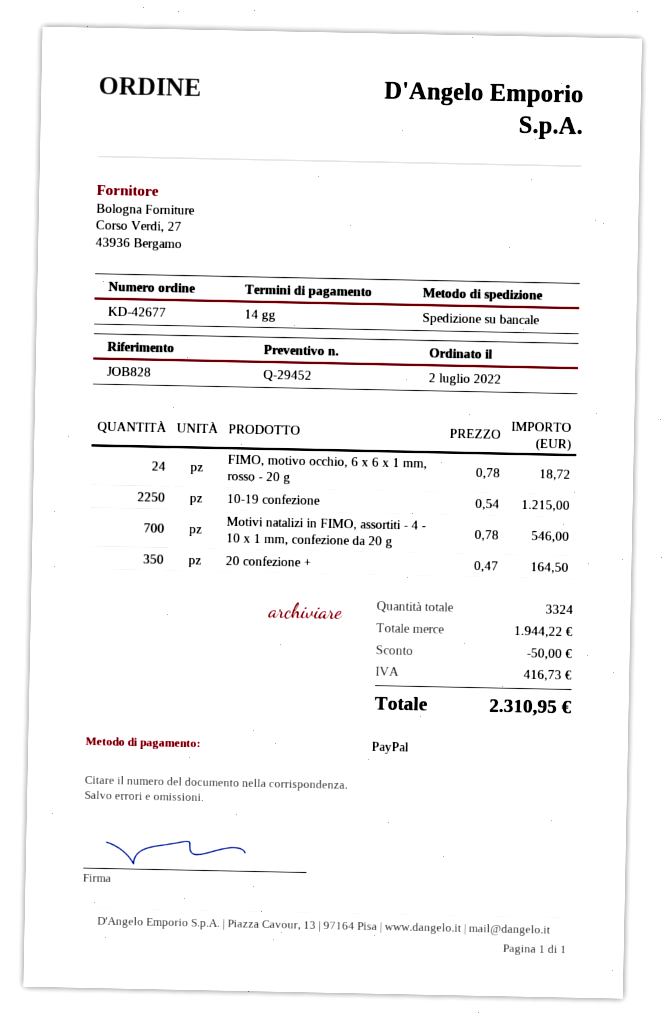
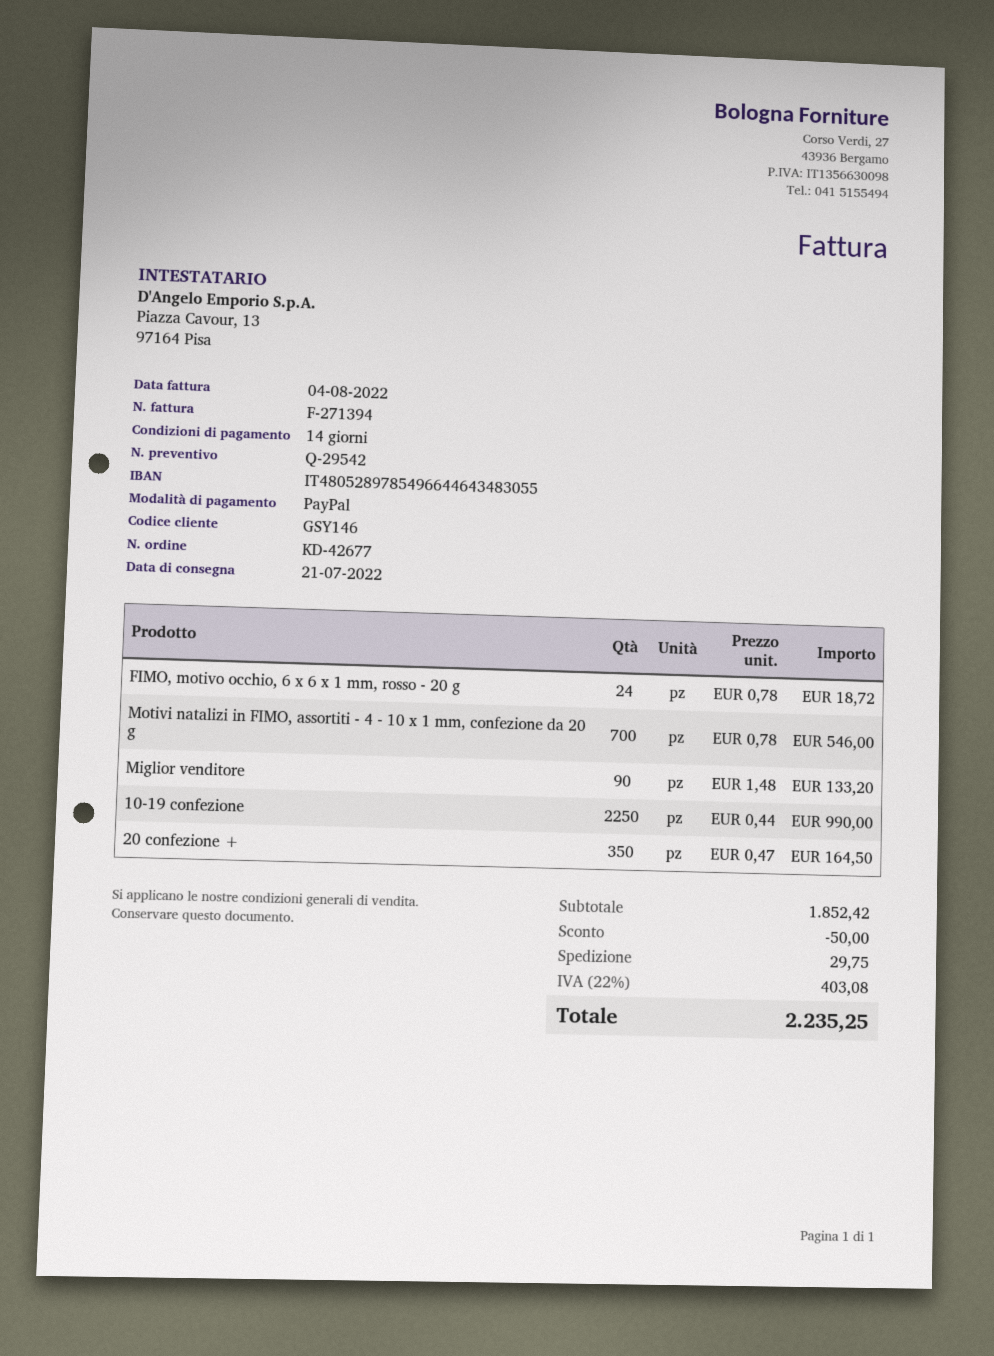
quote number: Q-29452 -> Q-29542
10-19 confezione: 2250 x 0.54 = 1215.00 -> 2250 x 0.44 = 990.00
Miglior venditore: none -> 90 x 1.48 = 133.20
subtotal: 1944.22 -> 1852.42
shipping: none -> 29.75
tax: 416.73 -> 403.08
total: 2310.95 -> 2235.25

